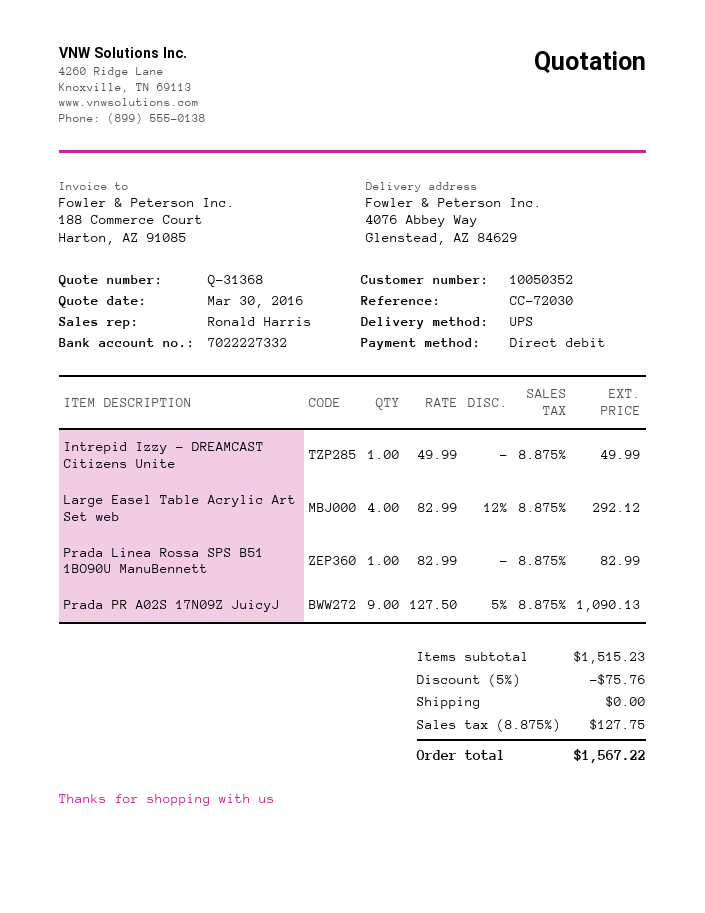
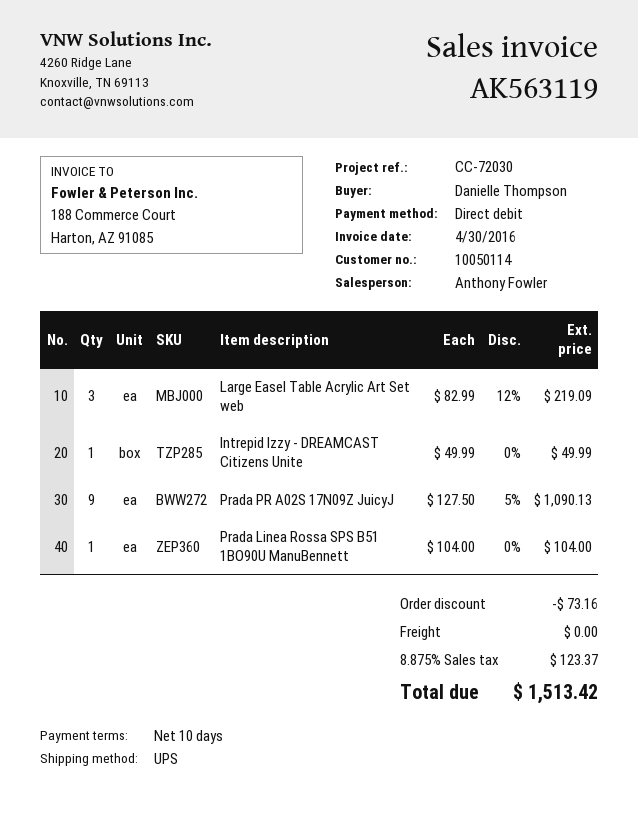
customer number: 10050352 -> 10050114
sales rep: Ronald Harris -> Anthony Fowler
Large Easel Table Acrylic Art Set web: 4 x 82.99 - 12% = 292.12 -> 3 x 82.99 - 12% = 219.09
Prada Linea Rossa SPS B51 1BO90U ManuBennett: 1 x 82.99 = 82.99 -> 1 x 104.00 = 104.00
discount: 75.76 -> 73.16
tax: 8.875% = 127.75 -> 8.875% = 123.37
total: 1567.22 -> 1513.42

